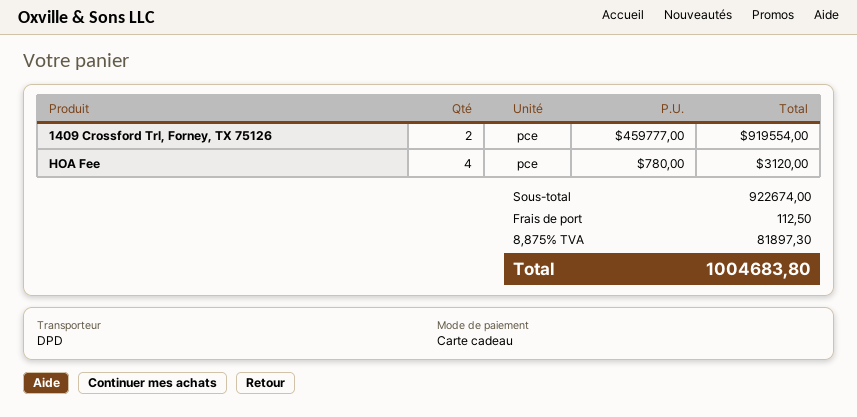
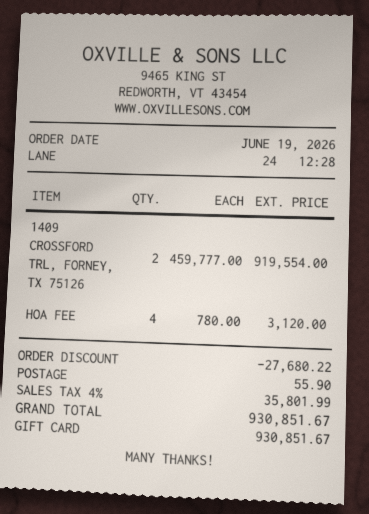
discount: none -> 27680.22
shipping: 112.50 -> 55.90
tax: 8.875% = 81897.30 -> 4% = 35801.99
total: 1004683.80 -> 930851.67

